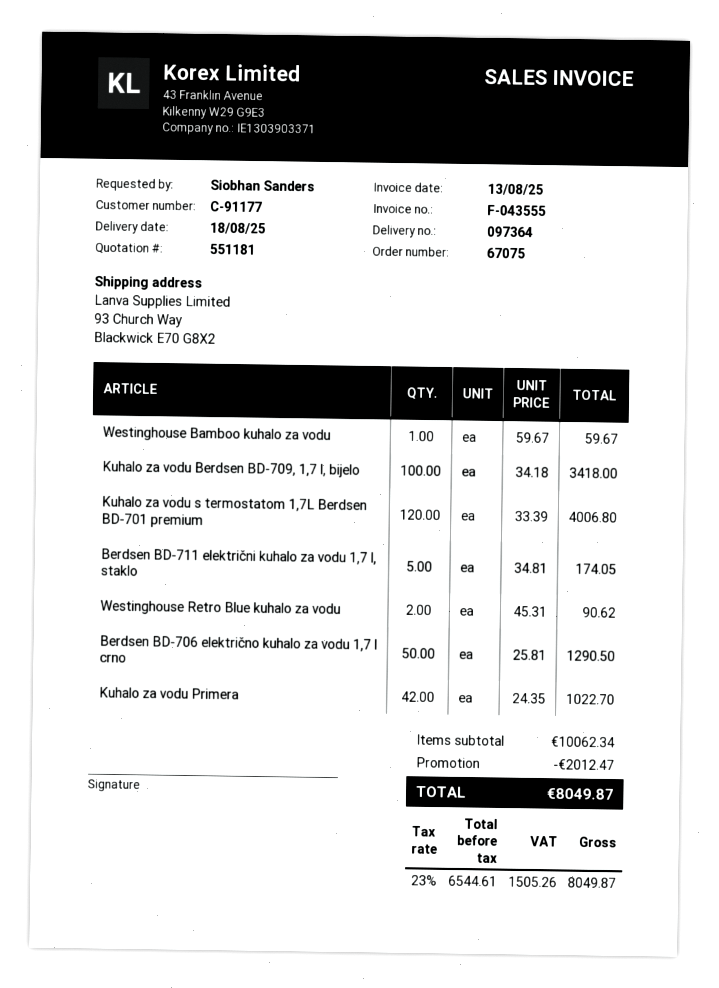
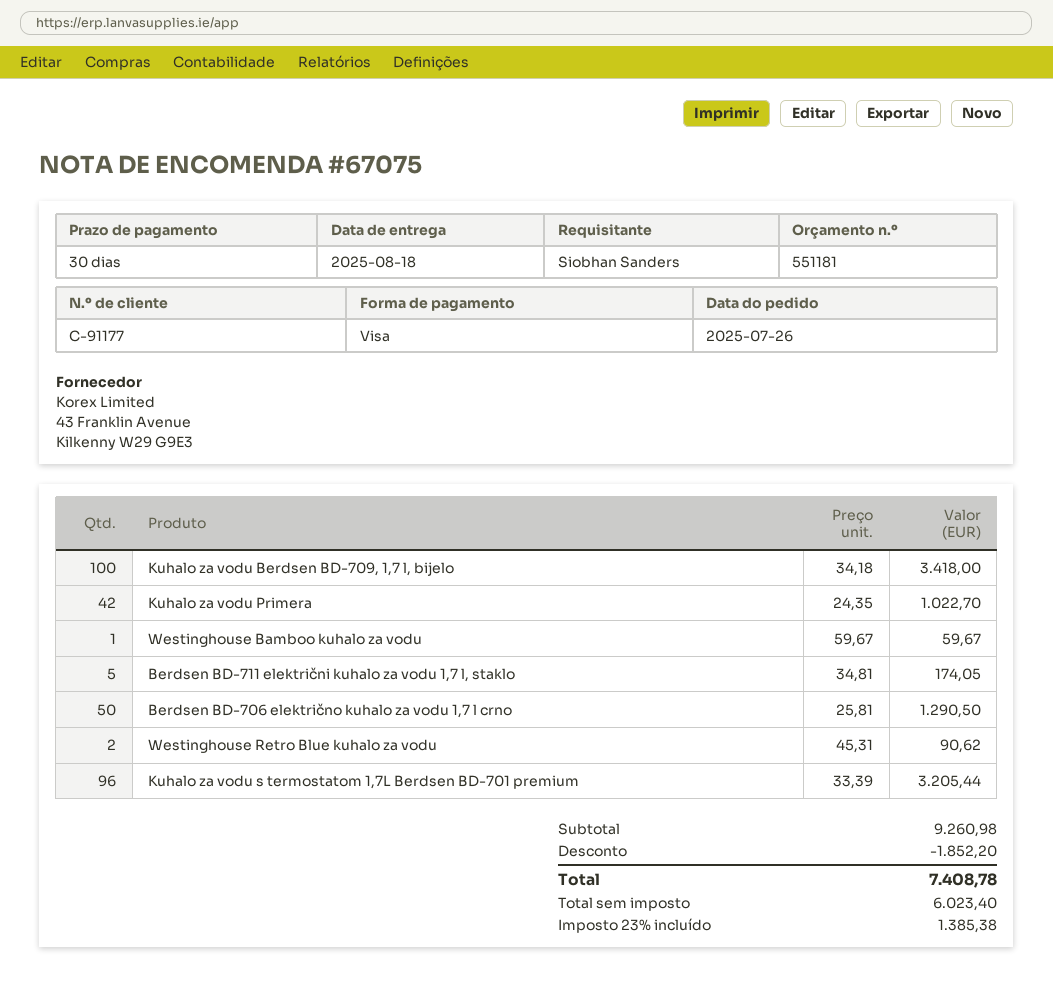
Kuhalo za vodu s termostatom 1,7L Berdsen BD-701 premium: 120 x 33.39 = 4006.80 -> 96 x 33.39 = 3205.44
subtotal: 10062.34 -> 9260.98
discount: 2012.47 -> 1852.20
net: 6544.61 -> 6023.40
tax: 23% = 1505.26 -> 23% = 1385.38
total: 8049.87 -> 7408.78

